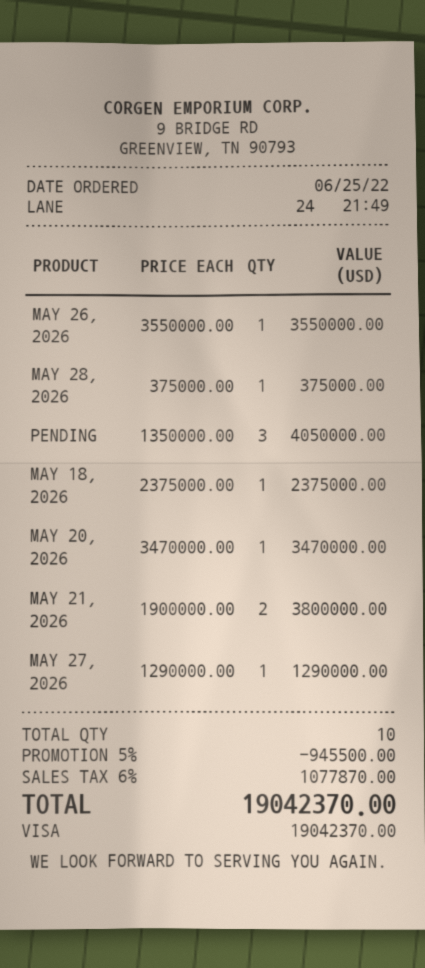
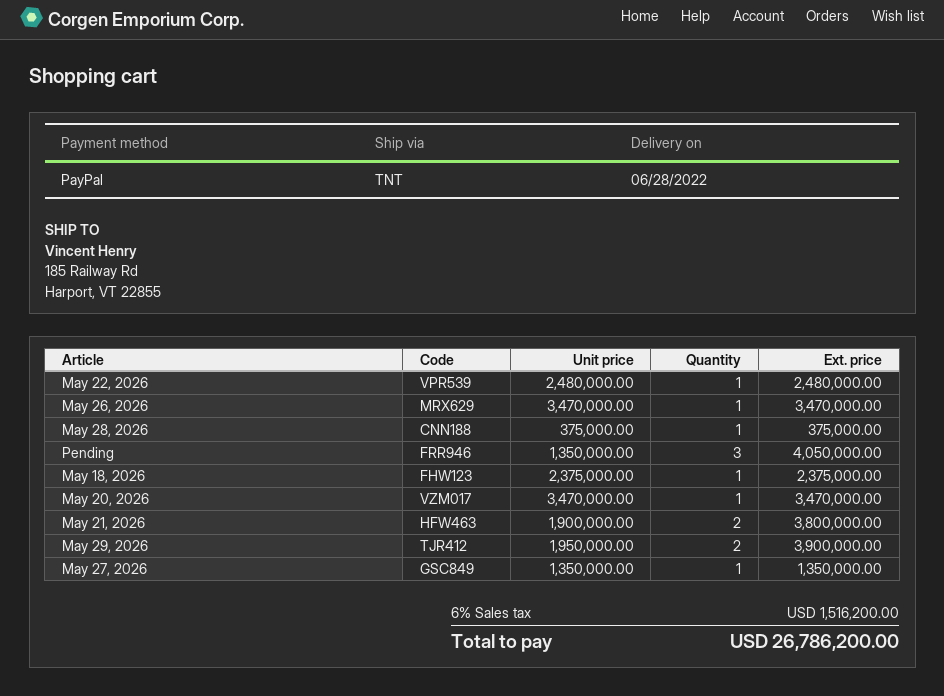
payment method: Visa -> PayPal
MAY 26, 2026: 1 x 3550000.00 = 3550000.00 -> 1 x 3470000.00 = 3470000.00
MAY 27, 2026: 1 x 1290000.00 = 1290000.00 -> 1 x 1350000.00 = 1350000.00
May 22, 2026: none -> 1 x 2480000.00 = 2480000.00
May 29, 2026: none -> 2 x 1950000.00 = 3900000.00
discount: 5% = 945500.00 -> none
tax: 6% = 1077870.00 -> 6% = 1516200.00
total: 19042370.00 -> 26786200.00

